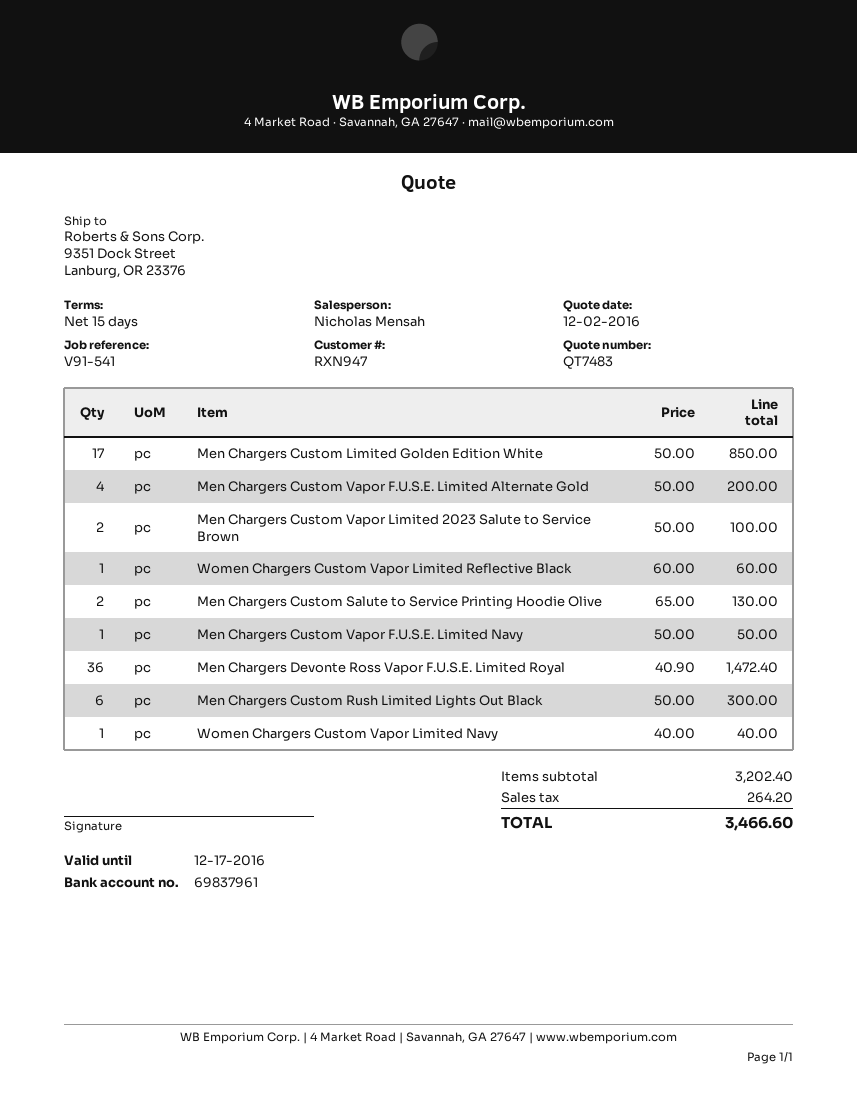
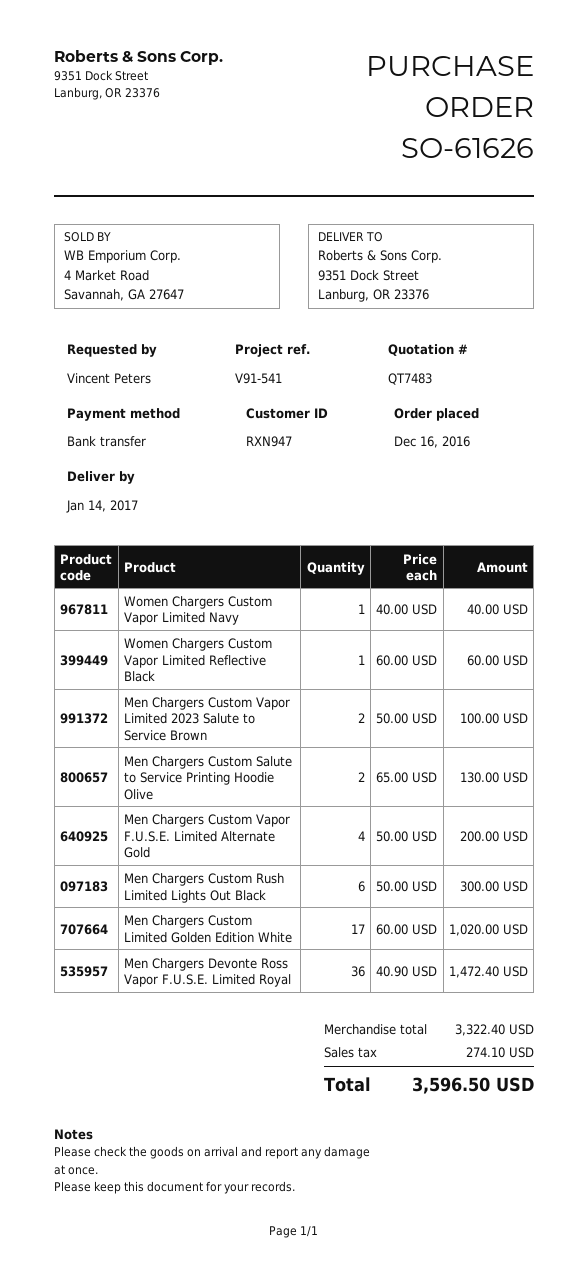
Men Chargers Custom Limited Golden Edition White: 17 x 50.00 = 850.00 -> 17 x 60.00 = 1020.00
Men Chargers Custom Vapor F.U.S.E. Limited Navy: 1 x 50.00 = 50.00 -> none
subtotal: 3202.40 -> 3322.40
tax: 264.20 -> 274.10
total: 3466.60 -> 3596.50

